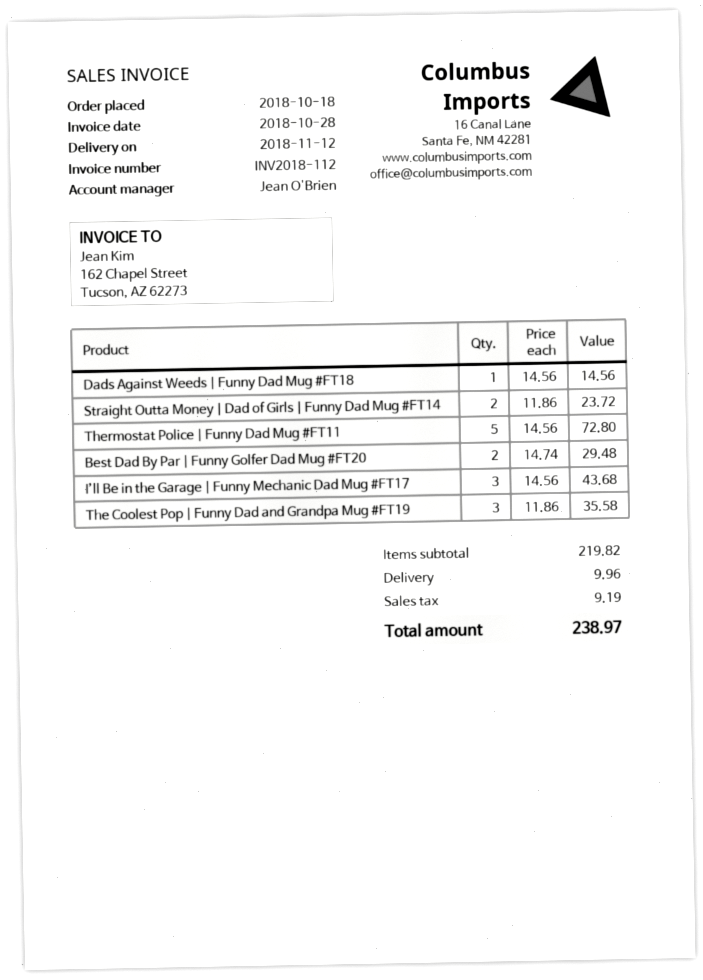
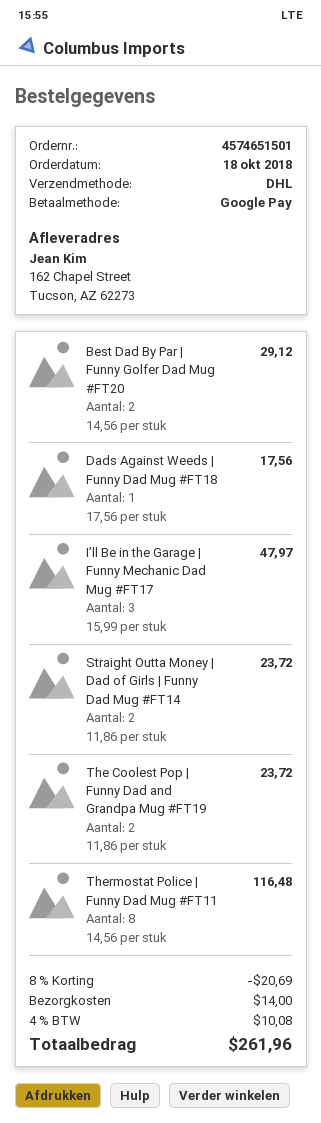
Dads Against Weeds | Funny Dad Mug #FT18: 1 x 14.56 = 14.56 -> 1 x 17.56 = 17.56
Thermostat Police | Funny Dad Mug #FT11: 5 x 14.56 = 72.80 -> 8 x 14.56 = 116.48
Best Dad By Par | Funny Golfer Dad Mug #FT20: 2 x 14.74 = 29.48 -> 2 x 14.56 = 29.12
I’ll Be in the Garage | Funny Mechanic Dad Mug #FT17: 3 x 14.56 = 43.68 -> 3 x 15.99 = 47.97
The Coolest Pop | Funny Dad and Grandpa Mug #FT19: 3 x 11.86 = 35.58 -> 2 x 11.86 = 23.72
discount: none -> 8% = 20.69
shipping: 9.96 -> 14.00
tax: 9.19 -> 10.08
total: 238.97 -> 261.96

